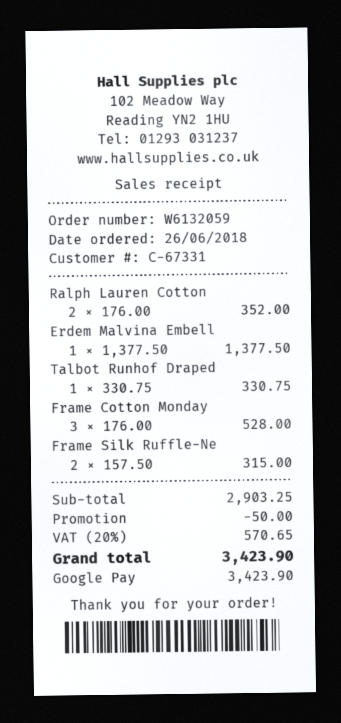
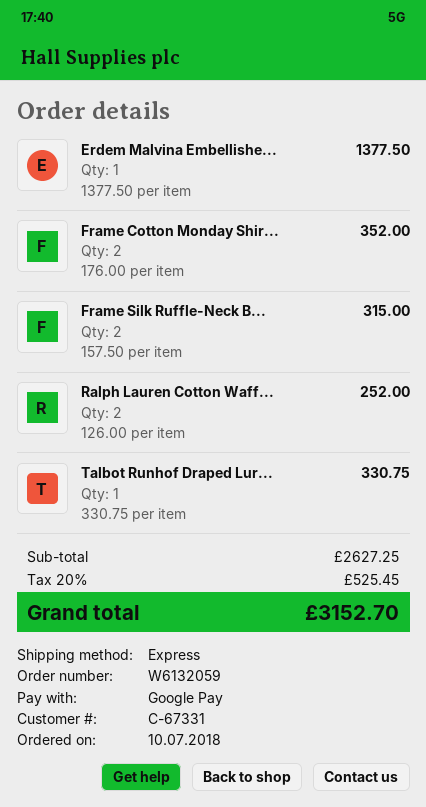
order date: 2018-06-26 -> 2018-07-10
Ralph Lauren Cotton: 2 x 176.00 = 352.00 -> 2 x 126.00 = 252.00
Frame Cotton Monday: 3 x 176.00 = 528.00 -> 2 x 176.00 = 352.00
subtotal: 2903.25 -> 2627.25
discount: 50.00 -> none
tax: 20% = 570.65 -> 20% = 525.45
total: 3423.90 -> 3152.70

